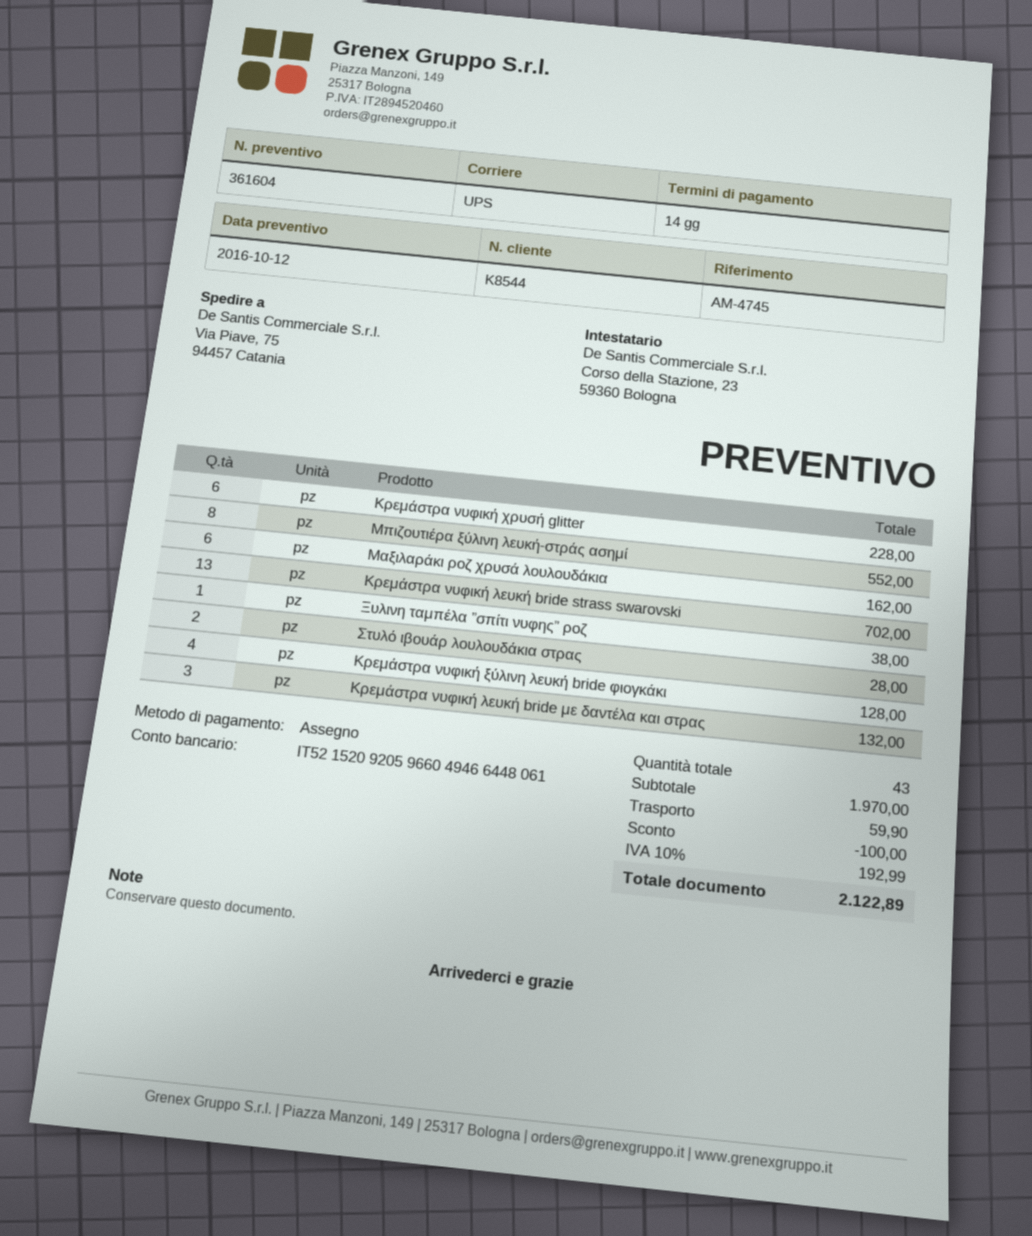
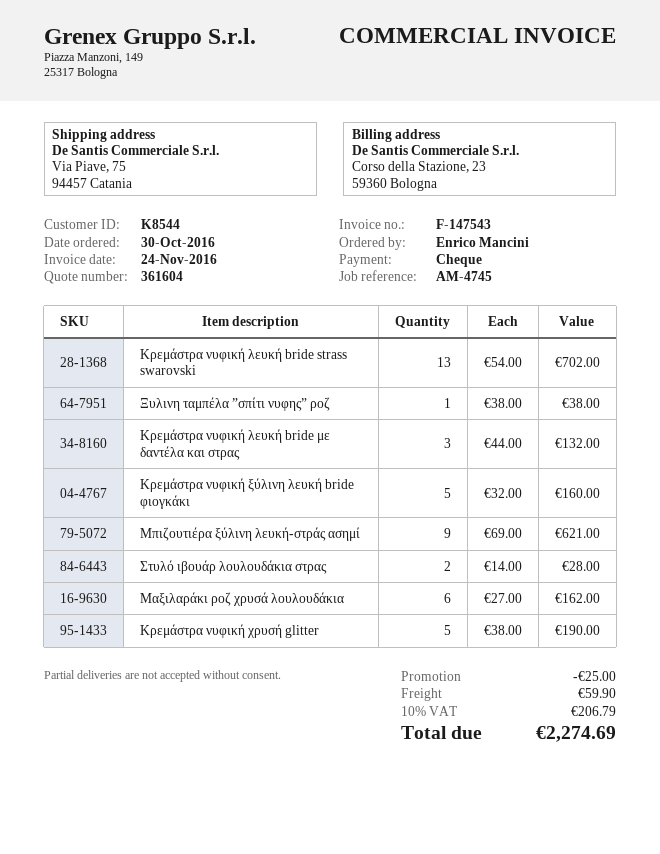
Κρεμάστρα νυφική χρυσή glitter: 6 for 228.00 -> 5 for 190.00
Μπιζουτιέρα ξύλινη λευκή-στράς ασημί: 8 for 552.00 -> 9 for 621.00
Κρεμάστρα νυφική ξύλινη λευκή bride φιογκάκι: 4 for 128.00 -> 5 for 160.00
discount: 100.00 -> 25.00
tax: 10% = 192.99 -> 10% = 206.79
total: 2122.89 -> 2274.69

